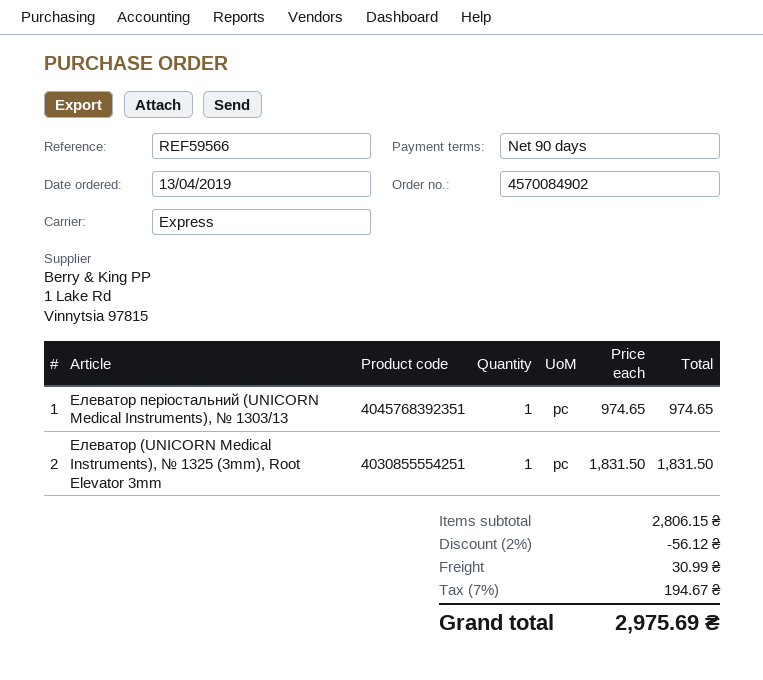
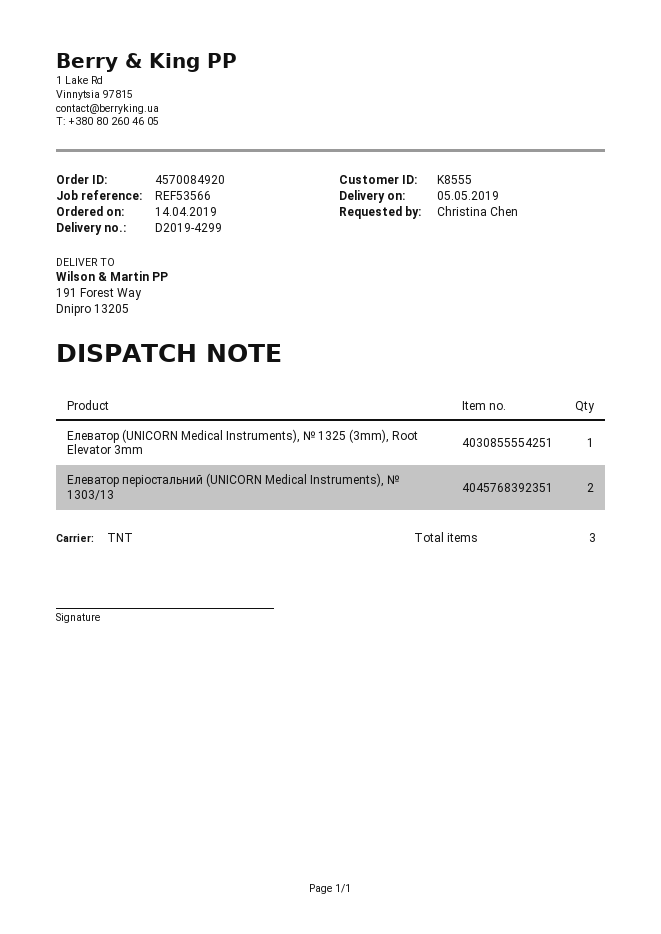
order number: 4570084902 -> 4570084920
order date: 2019-04-13 -> 2019-04-14
reference: REF59566 -> REF53566
shipping method: express -> TNT
Елеватор періостальний (UNICORN Medical Instruments), № 1303/13: 1 -> 2

